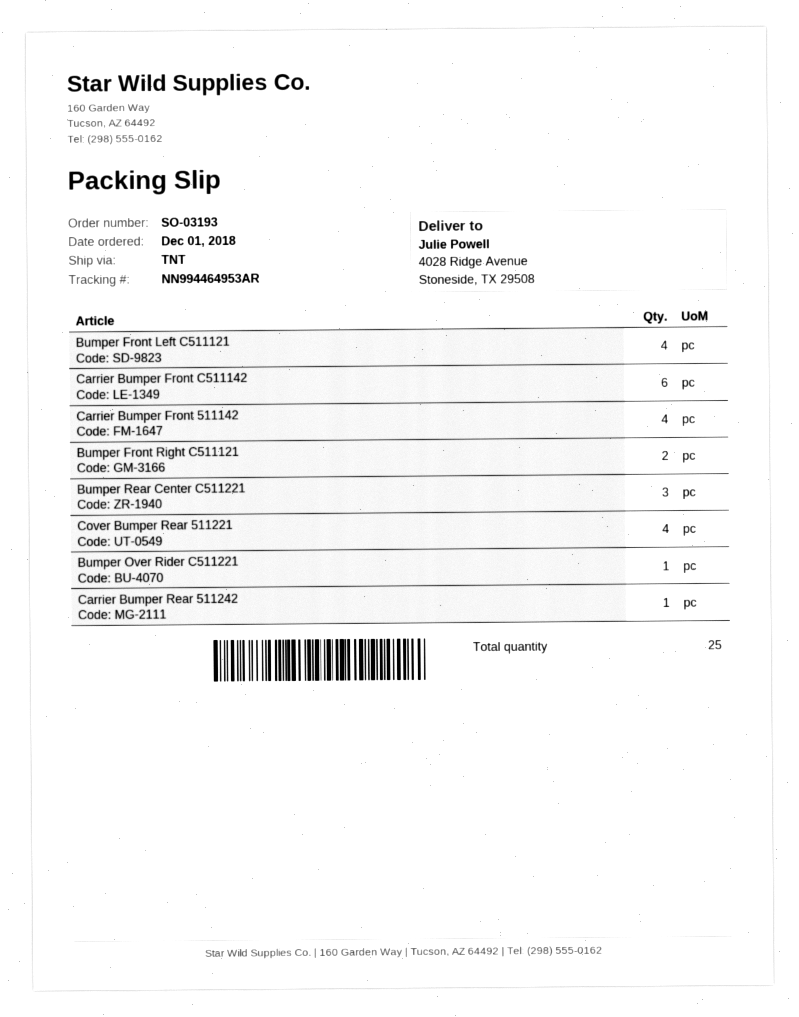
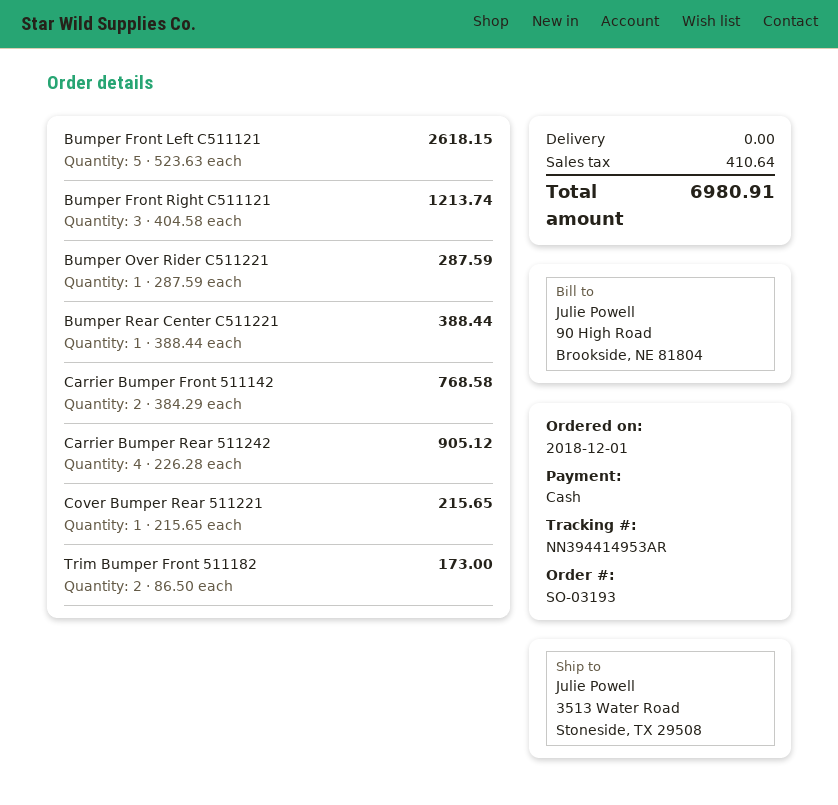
tracking number: NN994464953AR -> NN394414953AR
ship to: 4028 Ridge Avenue, Stoneside, TX 29508 -> 3513 Water Road, Stoneside, TX 29508
Bumper Front Left C511121: 4 -> 5
Carrier Bumper Front C511142: 6 -> none
Carrier Bumper Front 511142: 4 -> 2
Bumper Front Right C511121: 2 -> 3
Bumper Rear Center C511221: 3 -> 1
Cover Bumper Rear 511221: 4 -> 1
Carrier Bumper Rear 511242: 1 -> 4
Trim Bumper Front 511182: none -> 2

